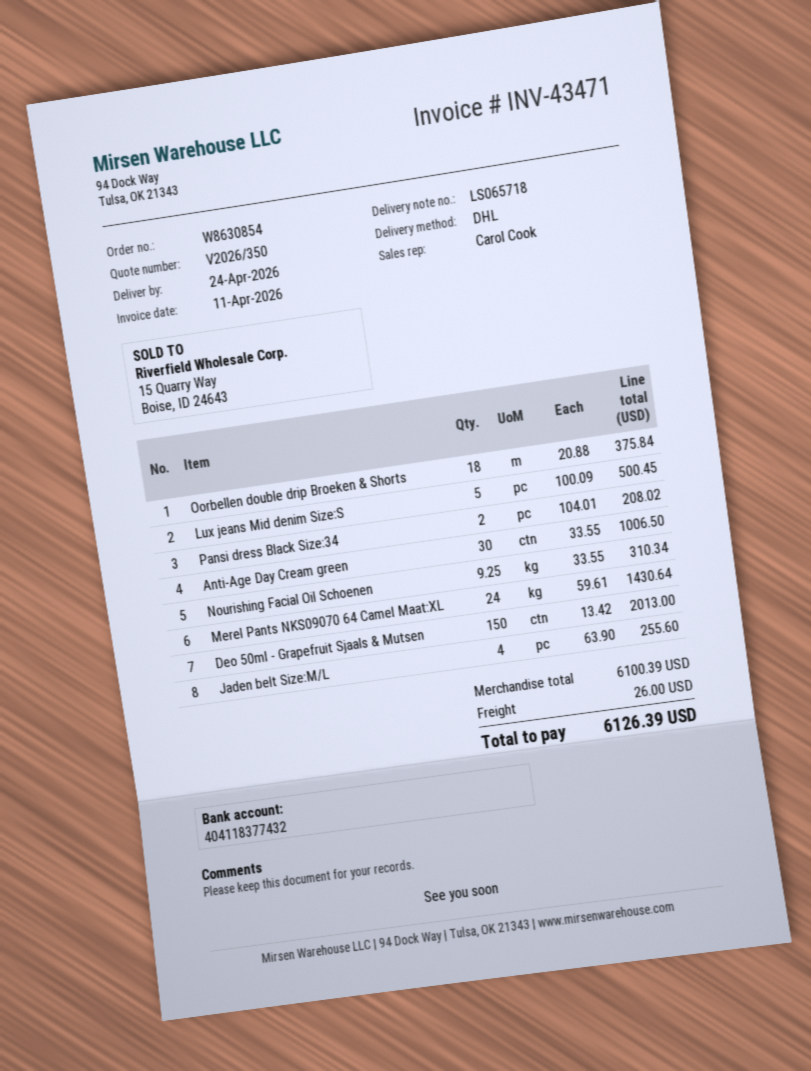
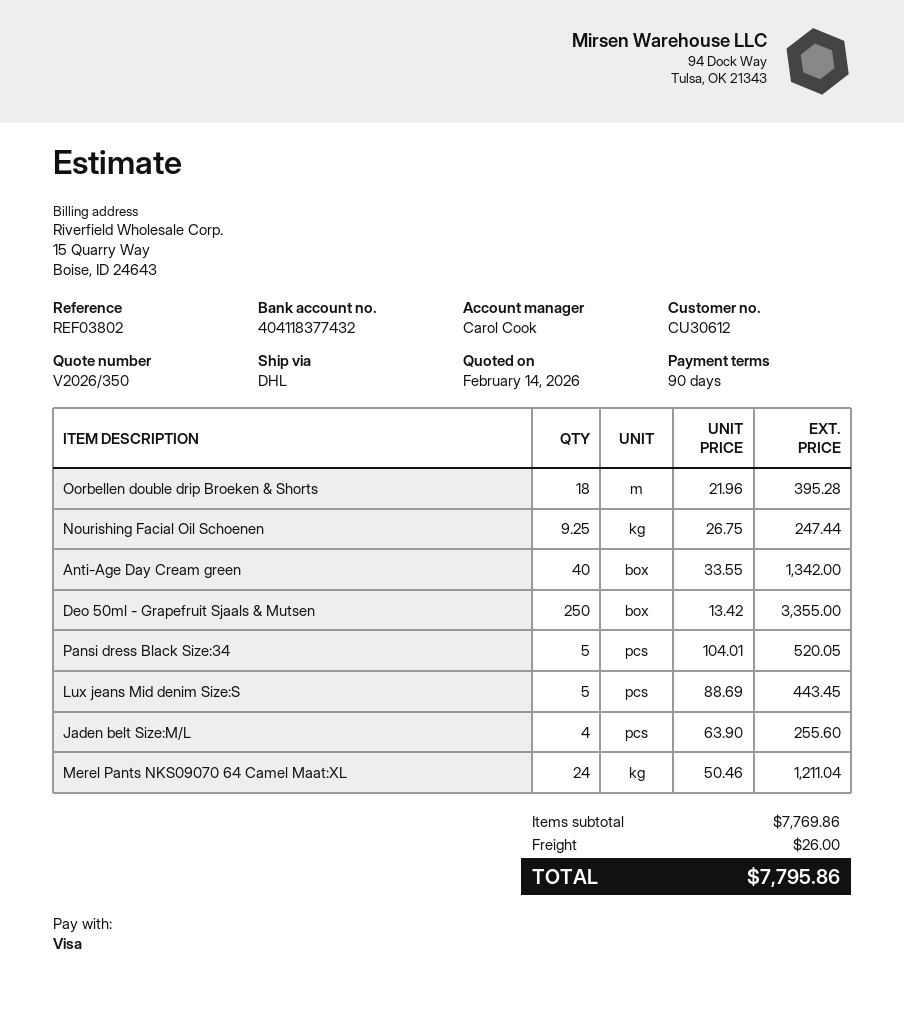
Oorbellen double drip Broeken & Shorts: 18 x 20.88 = 375.84 -> 18 x 21.96 = 395.28
Lux jeans Mid denim Size:S: 5 x 100.09 = 500.45 -> 5 x 88.69 = 443.45
Pansi dress Black Size:34: 2 x 104.01 = 208.02 -> 5 x 104.01 = 520.05
Anti-Age Day Cream green: 30 x 33.55 = 1006.50 -> 40 x 33.55 = 1342.00
Nourishing Facial Oil Schoenen: 9.25 x 33.55 = 310.34 -> 9.25 x 26.75 = 247.44
Merel Pants NKS09070 64 Camel Maat:XL: 24 x 59.61 = 1430.64 -> 24 x 50.46 = 1211.04
Deo 50ml - Grapefruit Sjaals & Mutsen: 150 x 13.42 = 2013.00 -> 250 x 13.42 = 3355.00
subtotal: 6100.39 -> 7769.86
total: 6126.39 -> 7795.86

